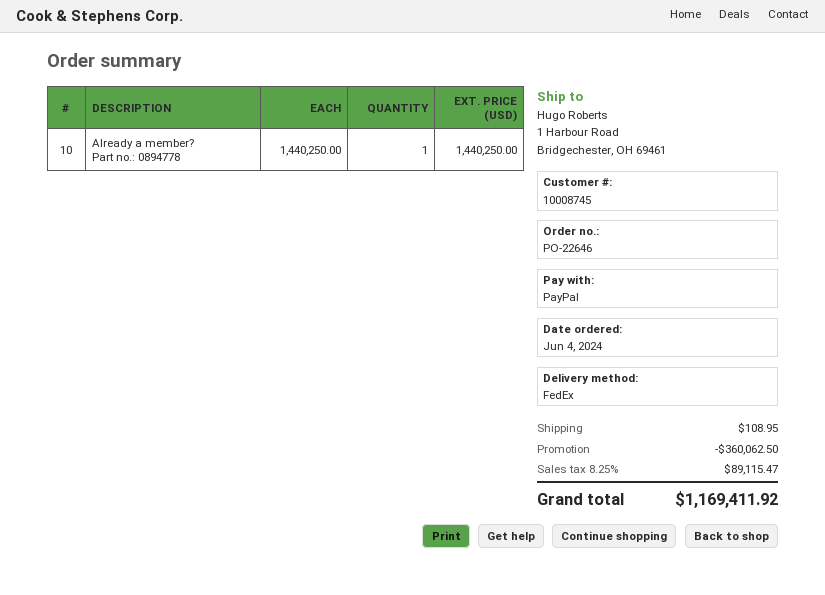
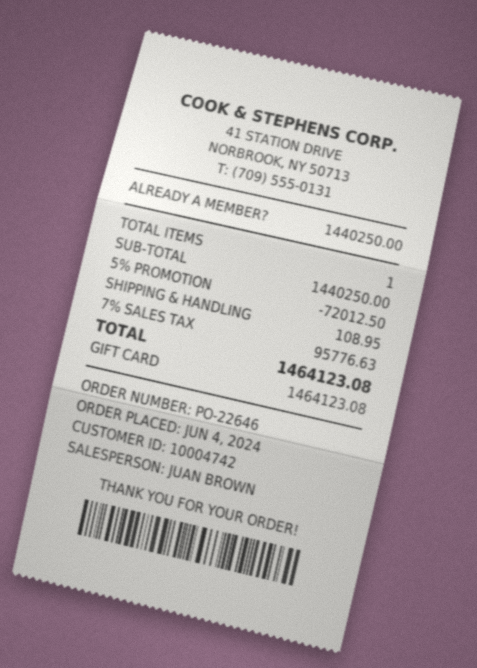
customer number: 10008745 -> 10004742
payment method: PayPal -> gift card
discount: 360062.50 -> 72012.50
tax: 8.25% = 89115.47 -> 7% = 95776.63
total: 1169411.92 -> 1464123.08

